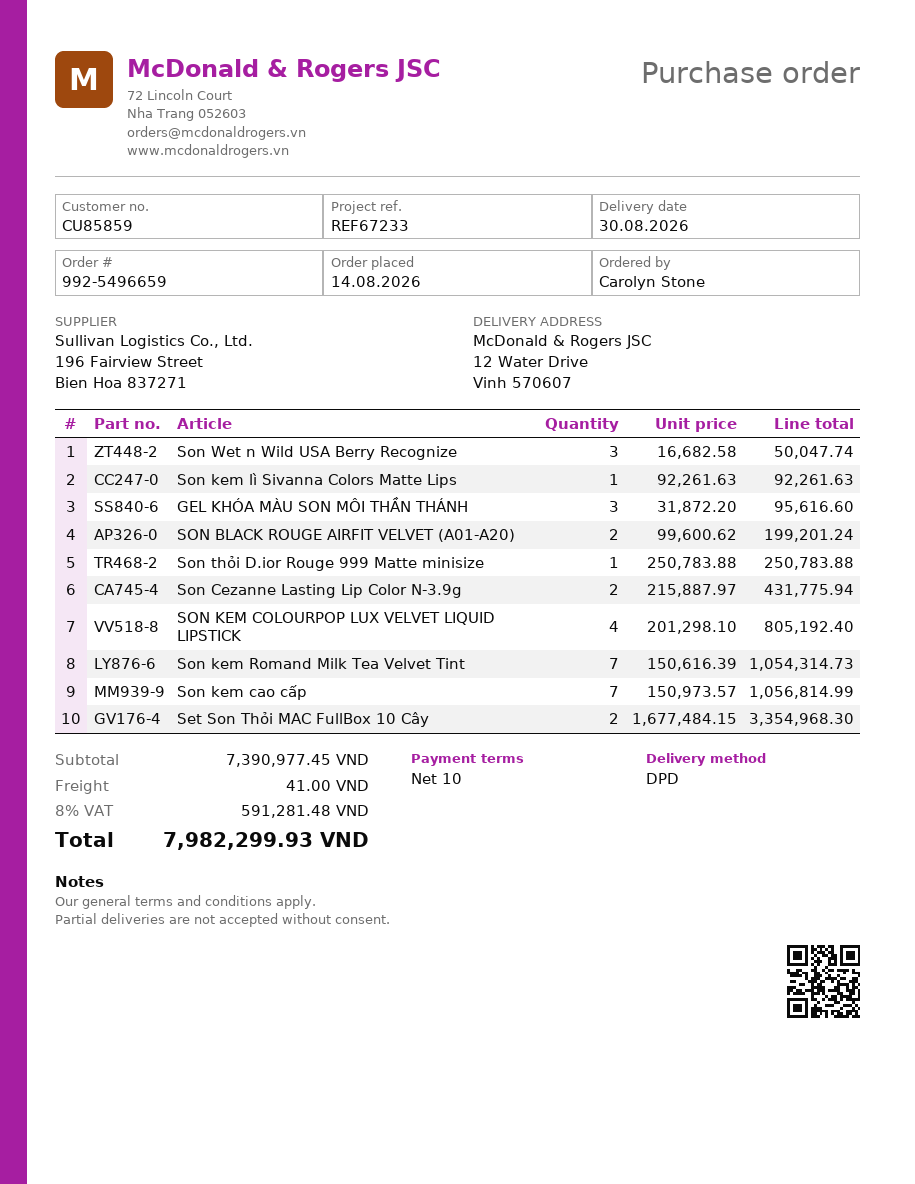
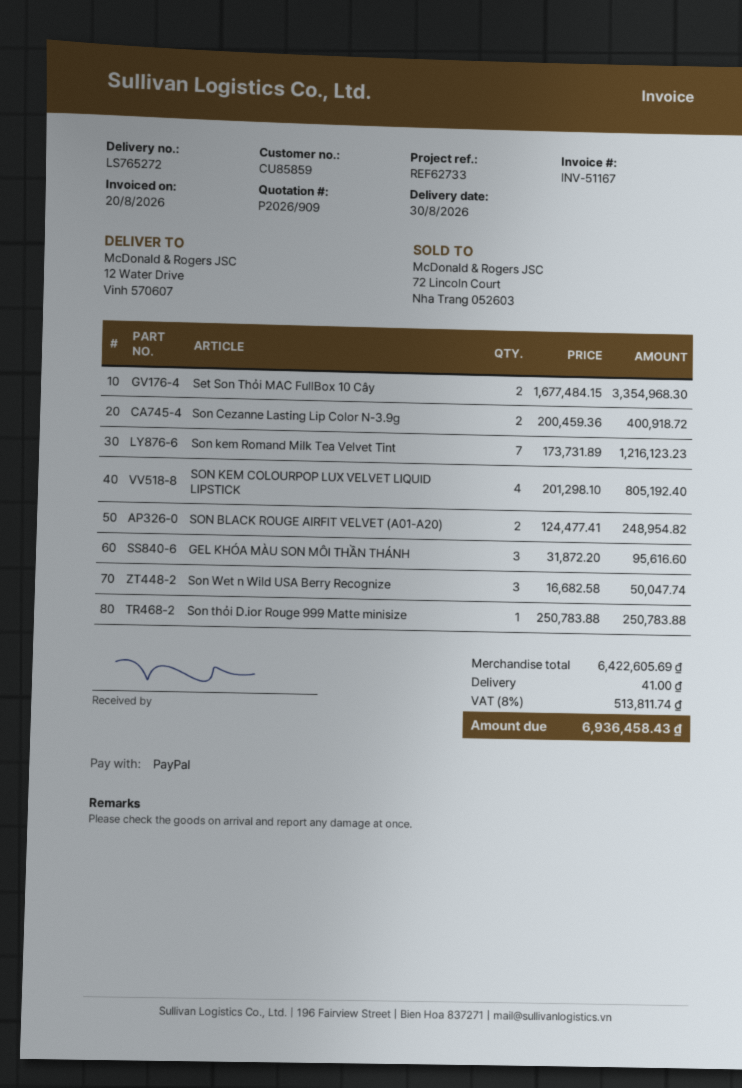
reference: REF67233 -> REF62733
Son kem lì Sivanna Colors Matte Lips: 1 x 92261.63 = 92261.63 -> none
SON BLACK ROUGE AIRFIT VELVET (A01-A20): 2 x 99600.62 = 199201.24 -> 2 x 124477.41 = 248954.82
Son Cezanne Lasting Lip Color N-3.9g: 2 x 215887.97 = 431775.94 -> 2 x 200459.36 = 400918.72
Son kem Romand Milk Tea Velvet Tint: 7 x 150616.39 = 1054314.73 -> 7 x 173731.89 = 1216123.23
Son kem cao cấp: 7 x 150973.57 = 1056814.99 -> none
subtotal: 7390977.45 -> 6422605.69
tax: 8% = 591281.48 -> 8% = 513811.74
total: 7982299.93 -> 6936458.43

